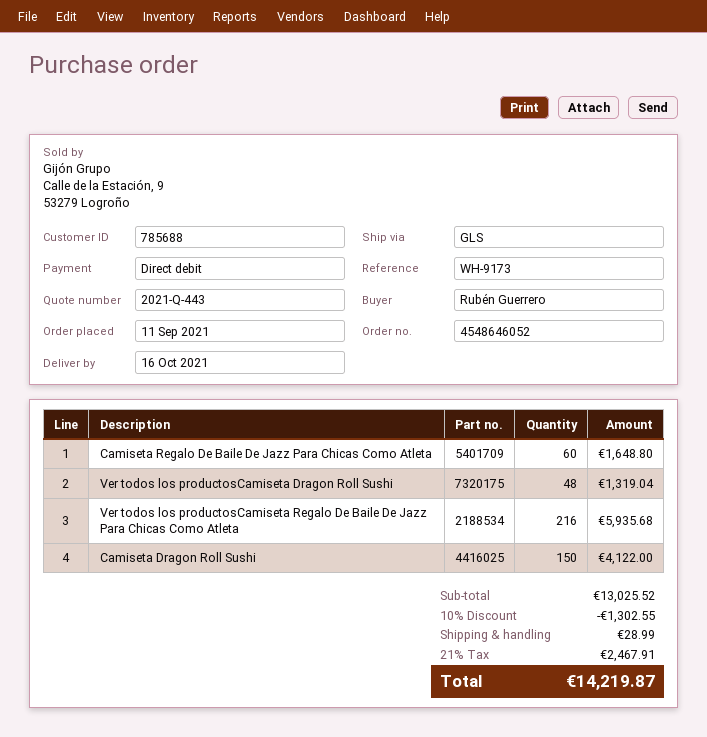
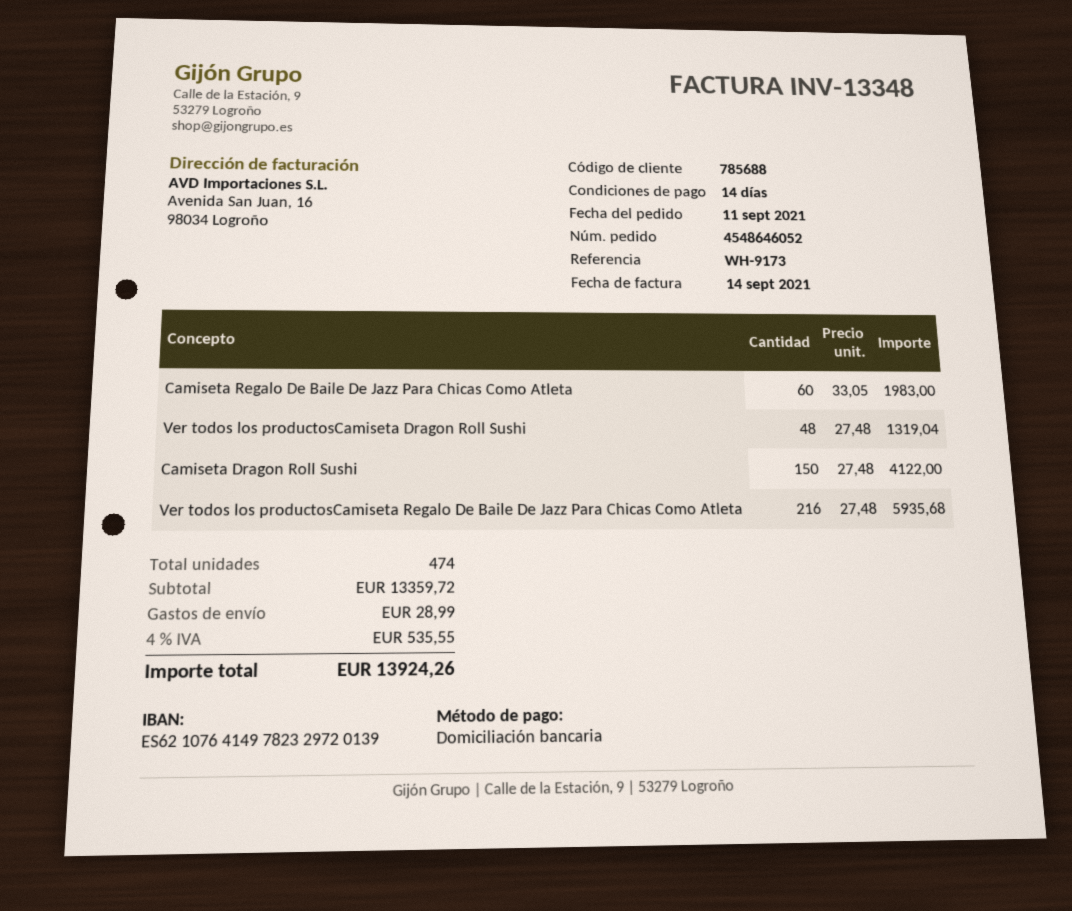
Camiseta Regalo De Baile De Jazz Para Chicas Como Atleta: 60 for 1648.80 -> 60 for 1983.00
subtotal: 13025.52 -> 13359.72
discount: 10% = 1302.55 -> none
tax: 21% = 2467.91 -> 4% = 535.55
total: 14219.87 -> 13924.26

